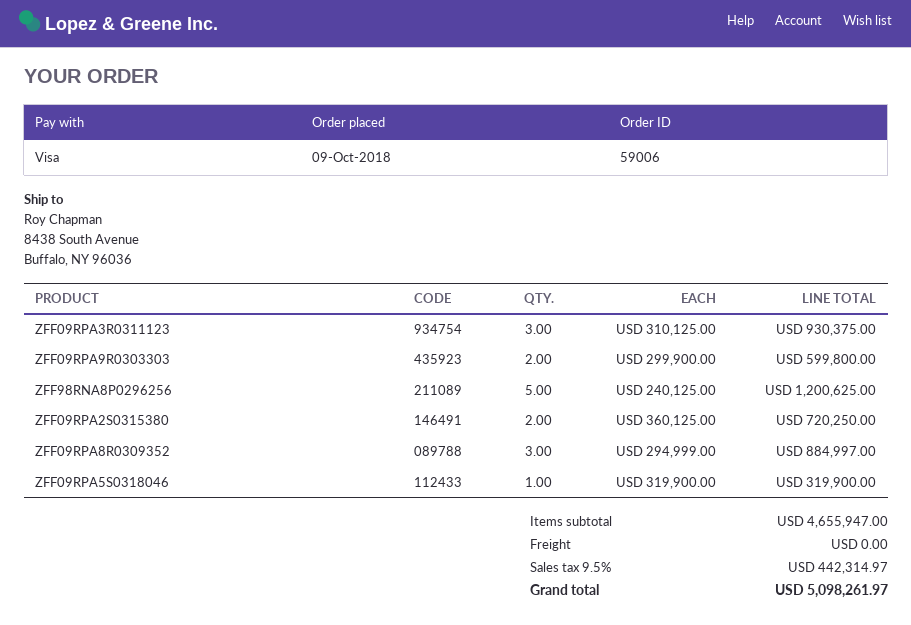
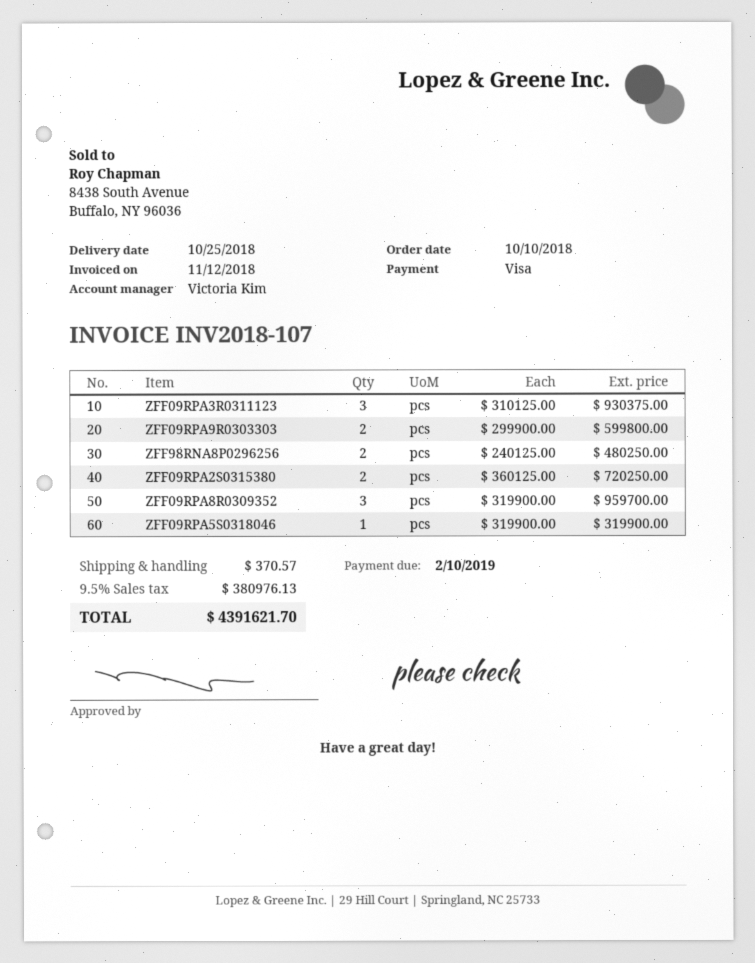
order date: 2018-10-09 -> 2018-10-10
ZFF98RNA8P0296256: 5 x 240125.00 = 1200625.00 -> 2 x 240125.00 = 480250.00
ZFF09RPA8R0309352: 3 x 294999.00 = 884997.00 -> 3 x 319900.00 = 959700.00
shipping: 0.00 -> 370.57
tax: 9.5% = 442314.97 -> 9.5% = 380976.13
total: 5098261.97 -> 4391621.70

